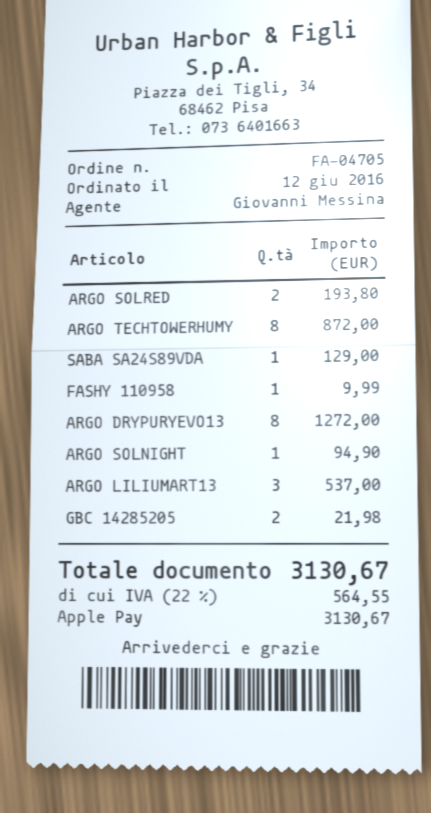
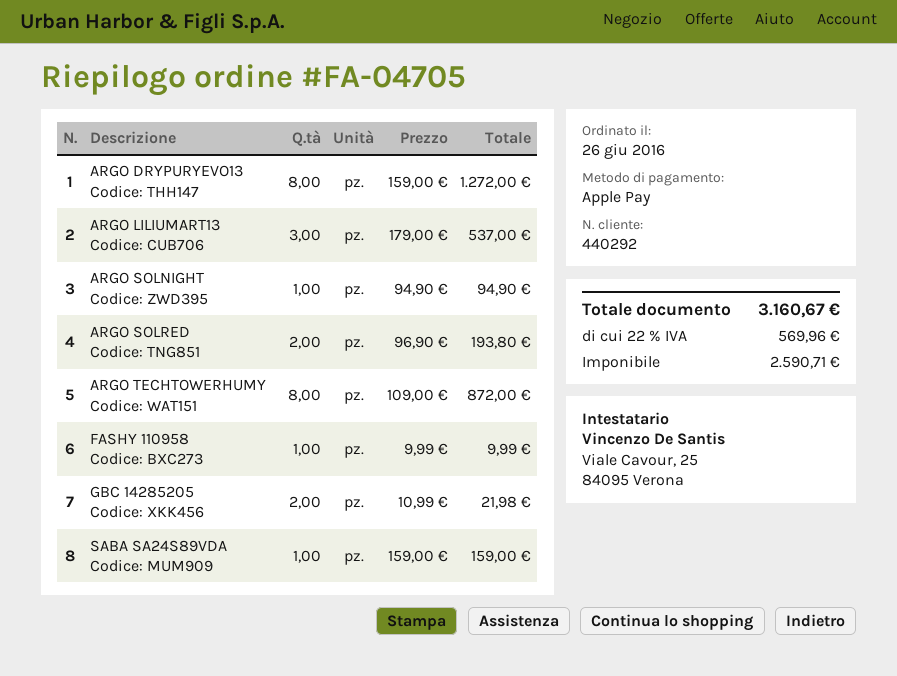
order date: 2016-06-12 -> 2016-06-26
SABA SA24S89VDA: 1 for 129.00 -> 1 for 159.00
tax: 22% = 564.55 -> 22% = 569.96
total: 3130.67 -> 3160.67

